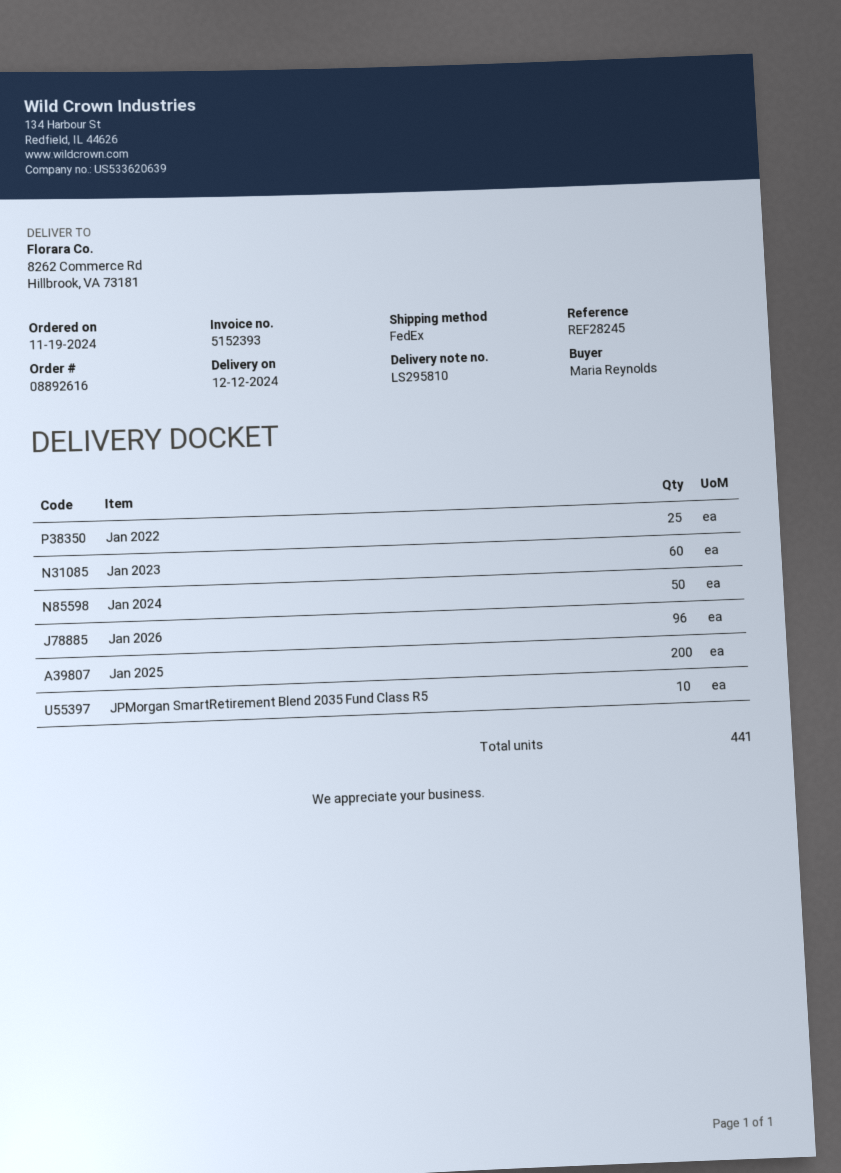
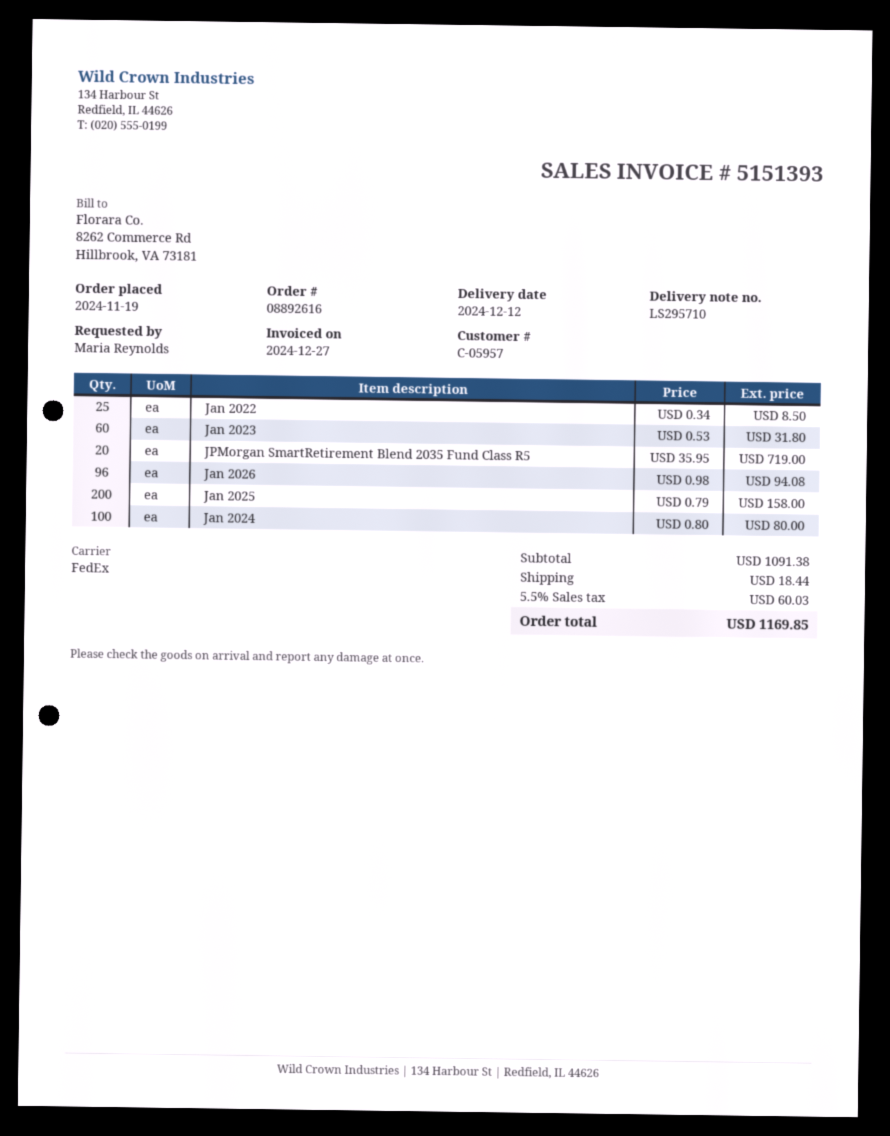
delivery note number: LS295810 -> LS295710
invoice number: 5152393 -> 5151393
Jan 2024: 50 -> 100
JPMorgan SmartRetirement Blend 2035 Fund Class R5: 10 -> 20

